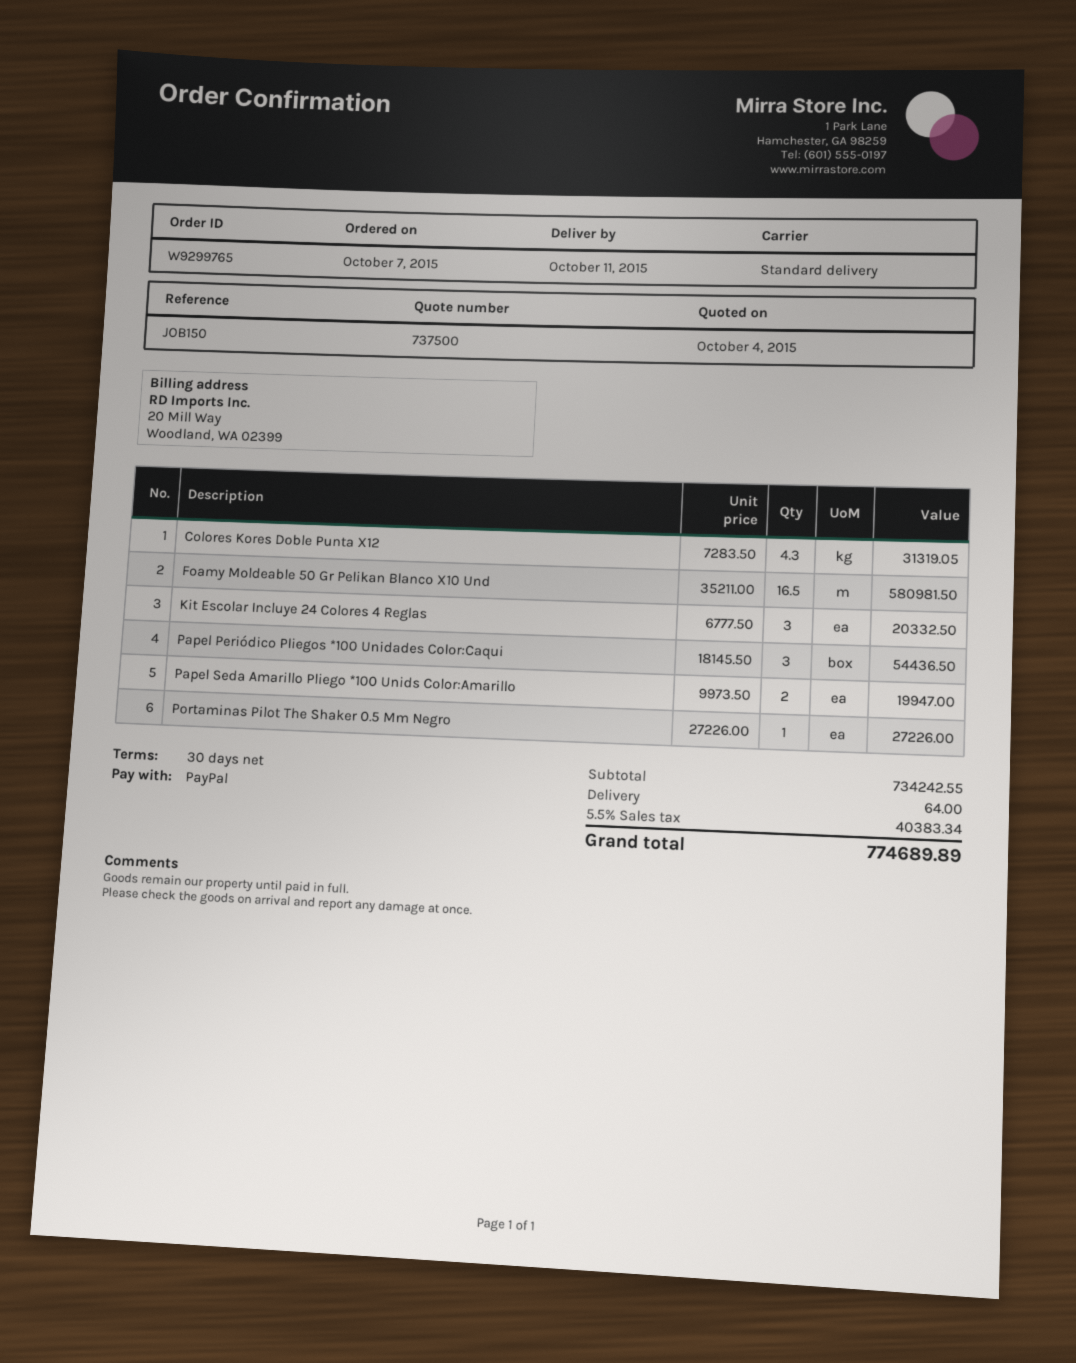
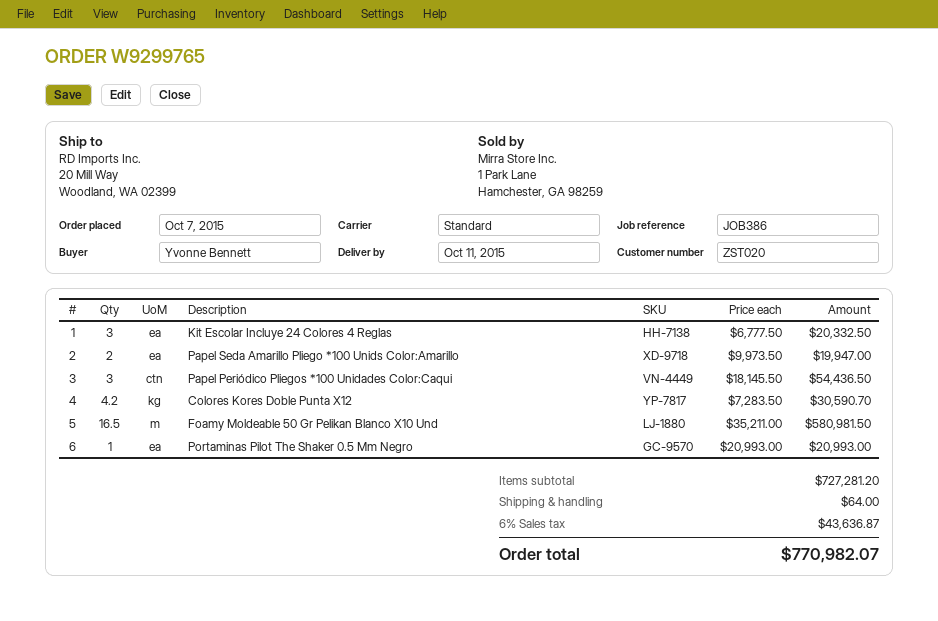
reference: JOB150 -> JOB386
Colores Kores Doble Punta X12: 4.3 x 7283.50 = 31319.05 -> 4.2 x 7283.50 = 30590.70
Portaminas Pilot The Shaker 0.5 Mm Negro: 1 x 27226.00 = 27226.00 -> 1 x 20993.00 = 20993.00
subtotal: 734242.55 -> 727281.20
tax: 5.5% = 40383.34 -> 6% = 43636.87
total: 774689.89 -> 770982.07

